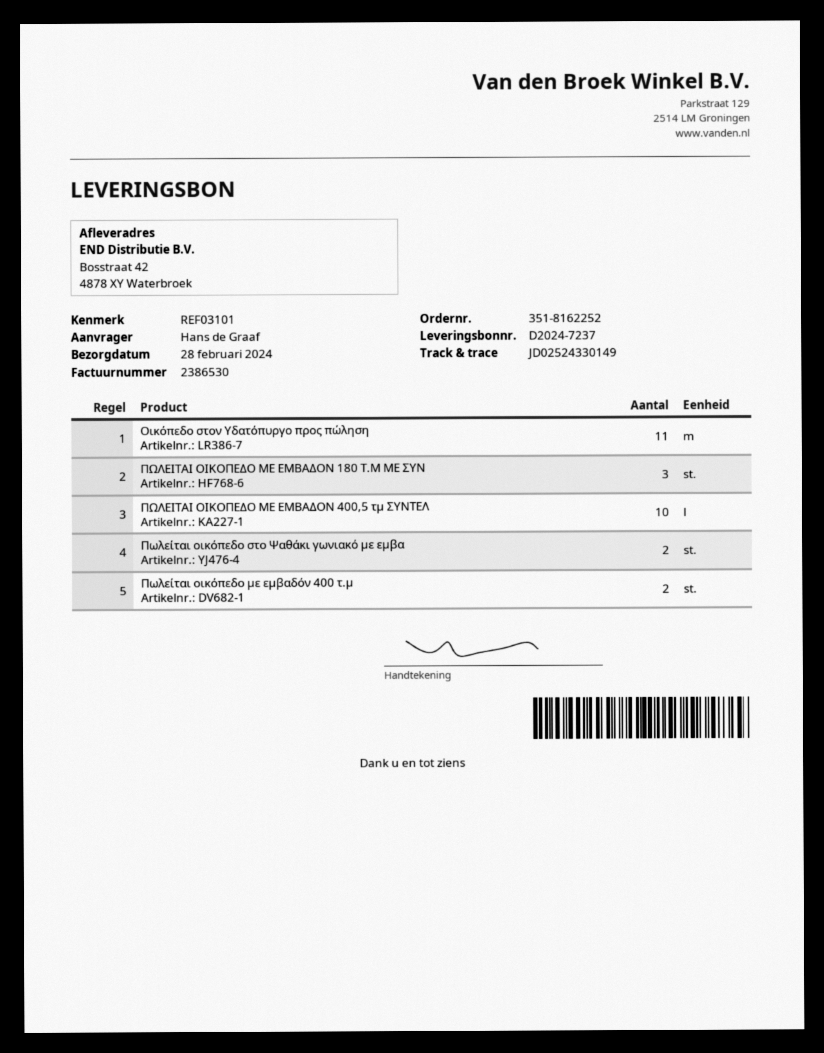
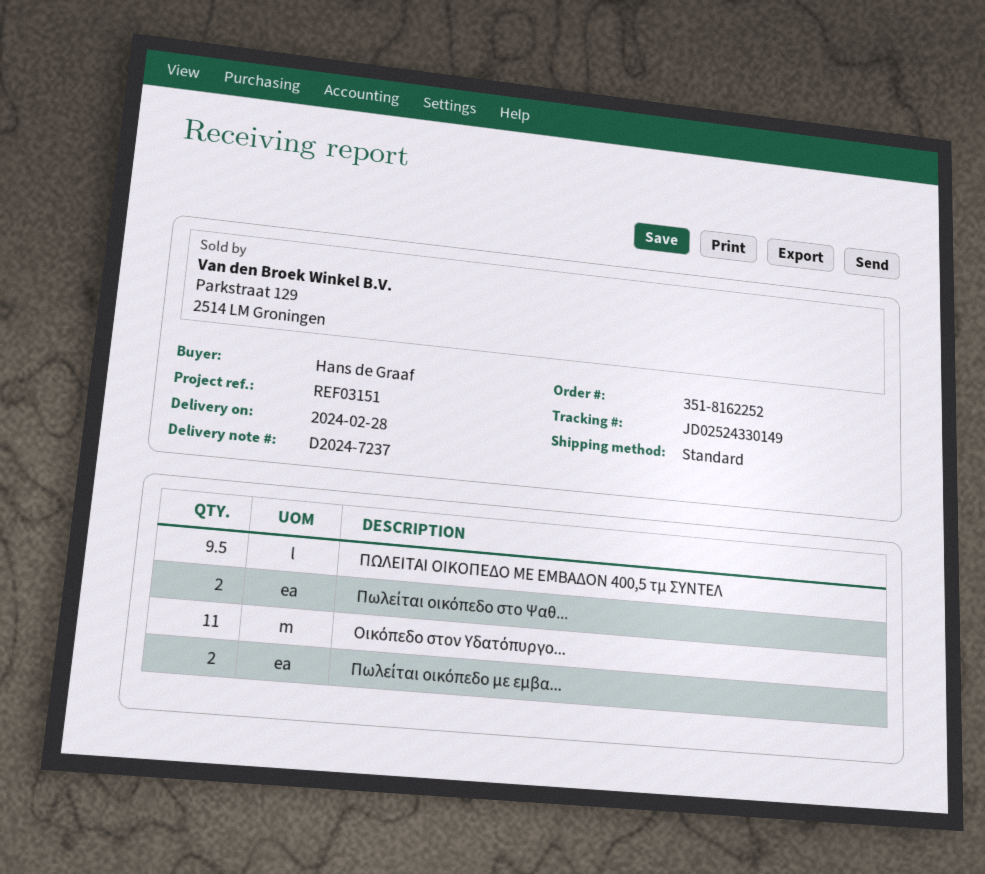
reference: REF03101 -> REF03151
ΠΩΛΕΙΤΑΙ ΟΙΚΟΠΕΔΟ ΜΕ ΕΜΒΑΔΟΝ 180 Τ.Μ ΜΕ ΣΥΝ: 3 -> none
ΠΩΛΕΙΤΑΙ ΟΙΚΟΠΕΔΟ ΜΕ ΕΜΒΑΔΟΝ 400,5 τμ ΣΥΝΤΕΛ: 10 -> 9.5

